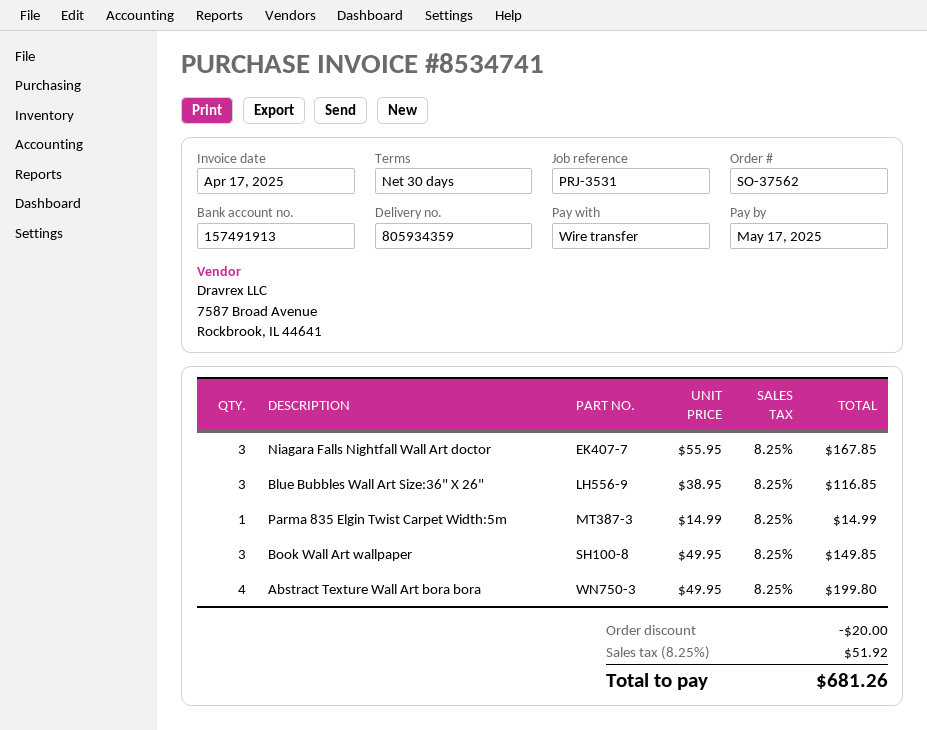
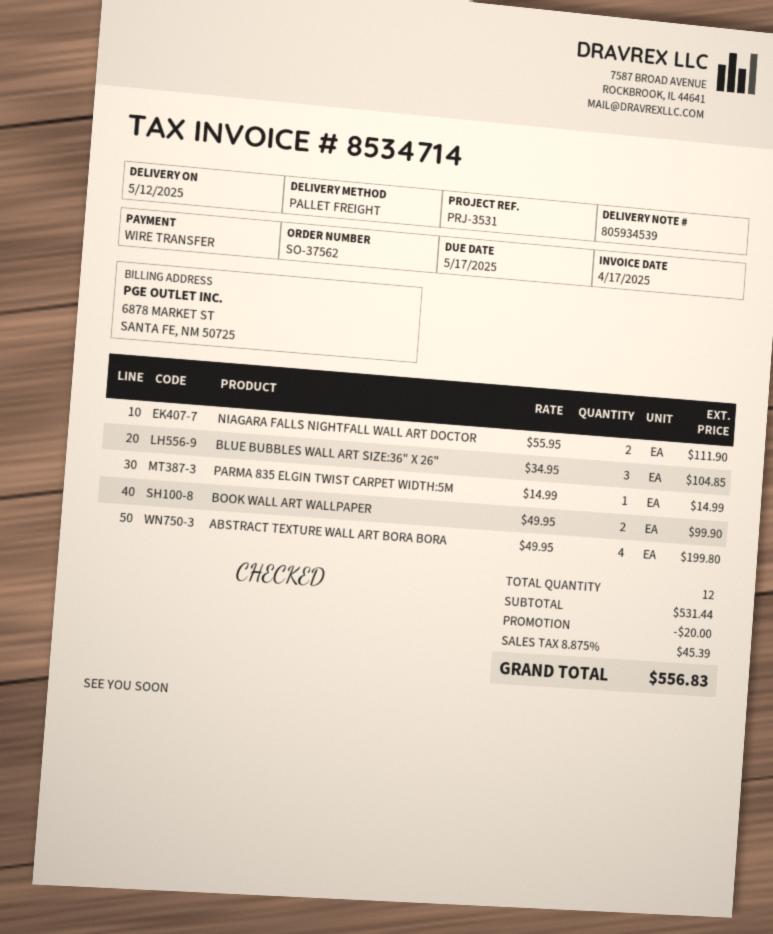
delivery note number: 805934359 -> 805934539
invoice number: 8534741 -> 8534714
Niagara Falls Nightfall Wall Art doctor: 3 x 55.95 = 167.85 -> 2 x 55.95 = 111.90
Blue Bubbles Wall Art Size:36" X 26": 3 x 38.95 = 116.85 -> 3 x 34.95 = 104.85
Book Wall Art wallpaper: 3 x 49.95 = 149.85 -> 2 x 49.95 = 99.90
tax: 8.25% = 51.92 -> 8.875% = 45.39
total: 681.26 -> 556.83

